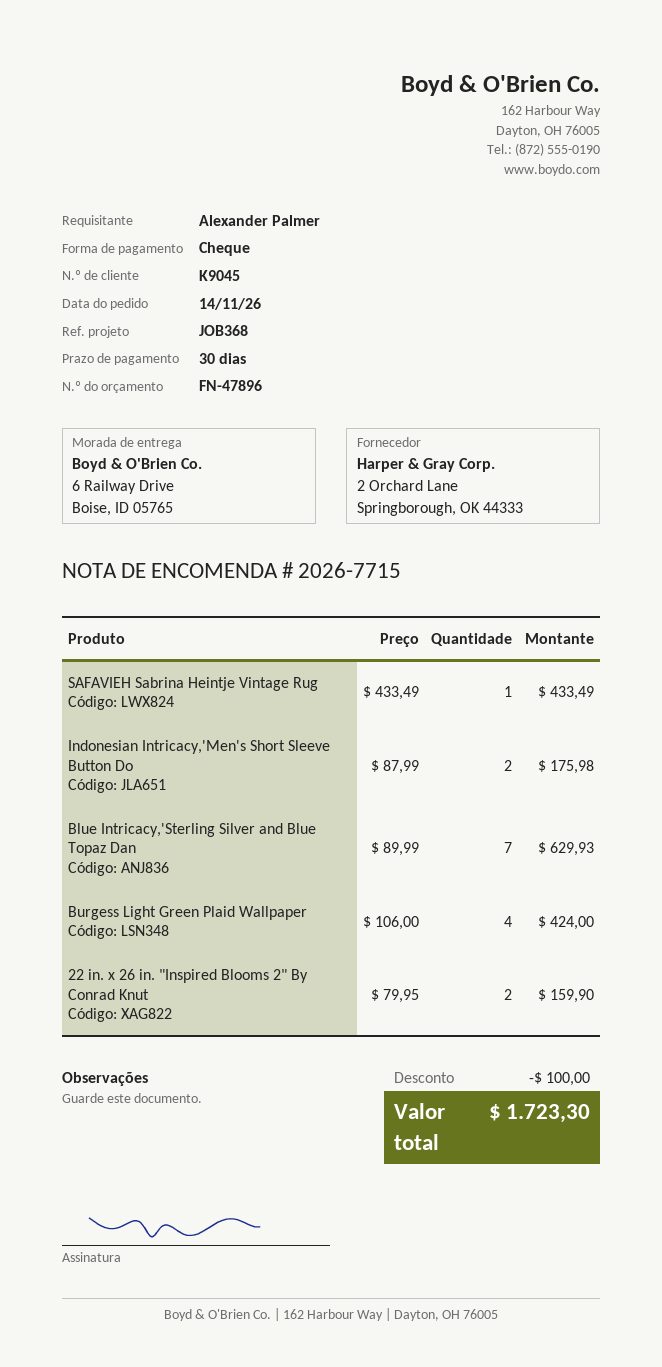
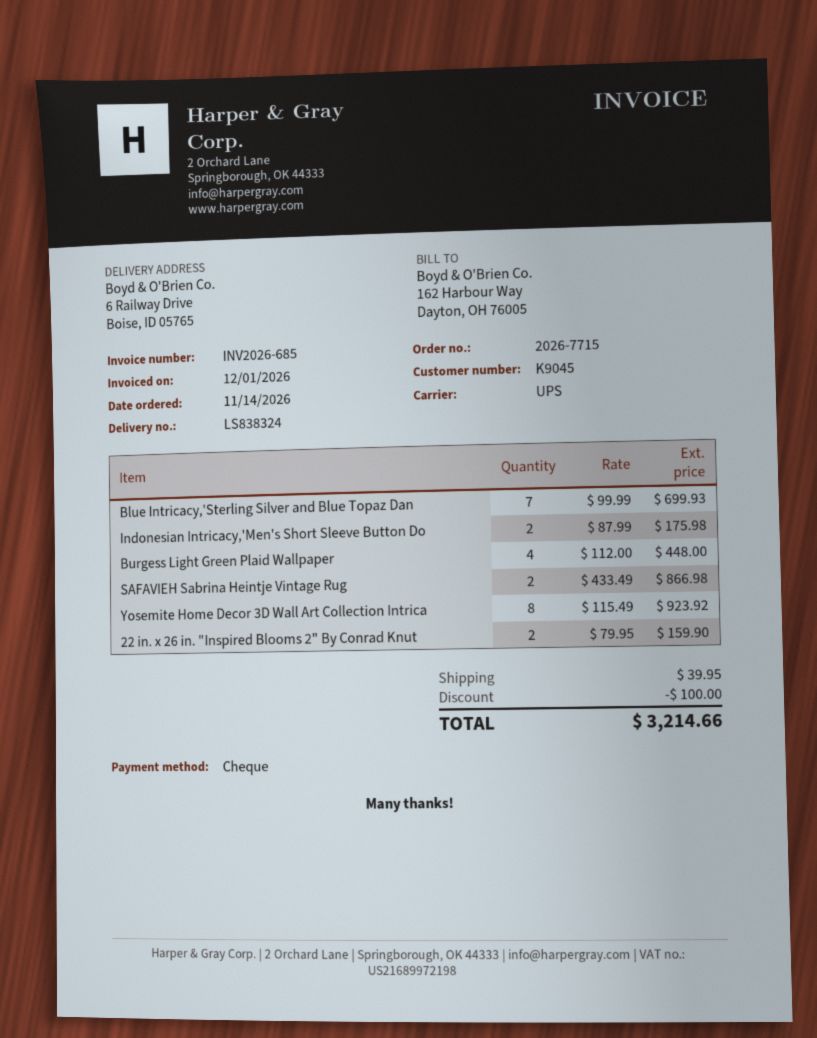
SAFAVIEH Sabrina Heintje Vintage Rug: 1 x 433.49 = 433.49 -> 2 x 433.49 = 866.98
Blue Intricacy,'Sterling Silver and Blue Topaz Dan: 7 x 89.99 = 629.93 -> 7 x 99.99 = 699.93
Burgess Light Green Plaid Wallpaper: 4 x 106.00 = 424.00 -> 4 x 112.00 = 448.00
Yosemite Home Decor 3D Wall Art Collection Intrica: none -> 8 x 115.49 = 923.92
shipping: none -> 39.95
total: 1723.30 -> 3214.66

